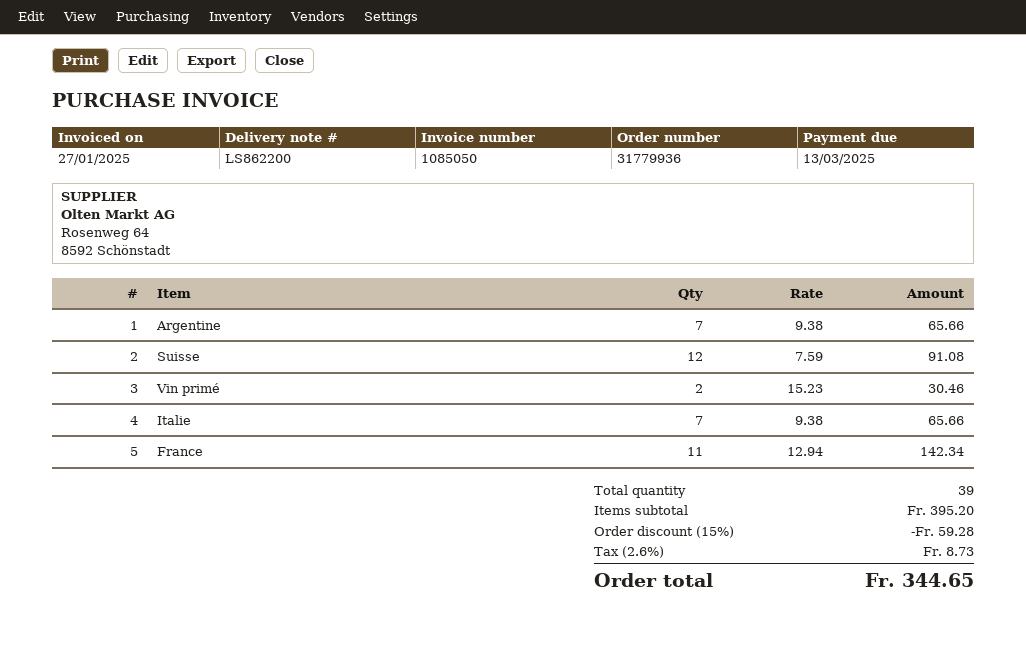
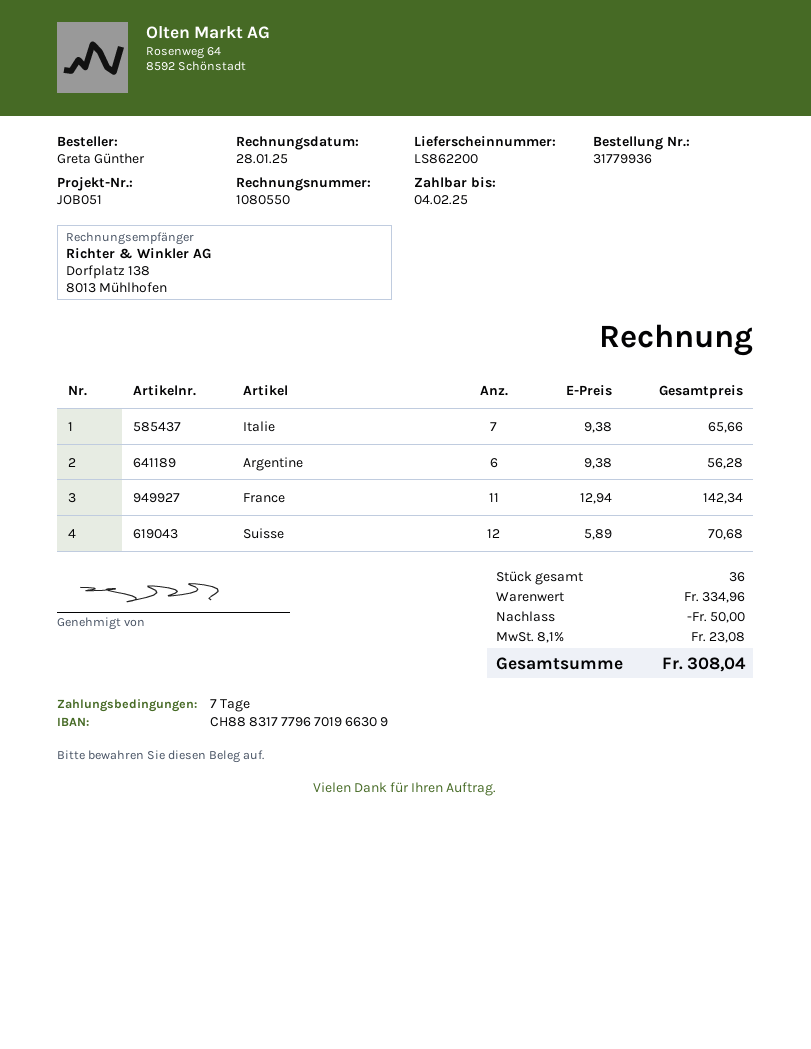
invoice number: 1085050 -> 1080550
invoice date: 2025-01-27 -> 2025-01-28
due date: 2025-03-13 -> 2025-02-04
Argentine: 7 x 9.38 = 65.66 -> 6 x 9.38 = 56.28
Suisse: 12 x 7.59 = 91.08 -> 12 x 5.89 = 70.68
Vin primé: 2 x 15.23 = 30.46 -> none
total quantity: 39 -> 36
subtotal: 395.20 -> 334.96
discount: 59.28 -> 50.00
tax: 2.6% = 8.73 -> 8.1% = 23.08
total: 344.65 -> 308.04

